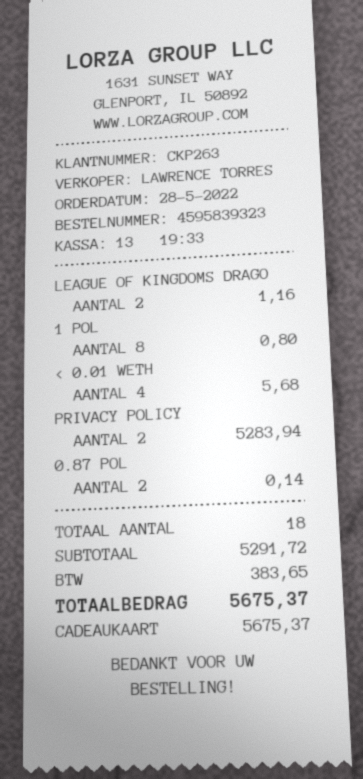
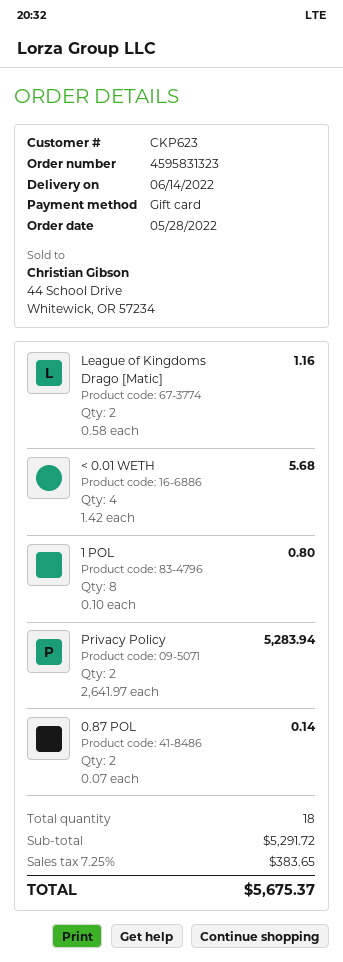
order number: 4595839323 -> 4595831323
customer number: CKP263 -> CKP623

